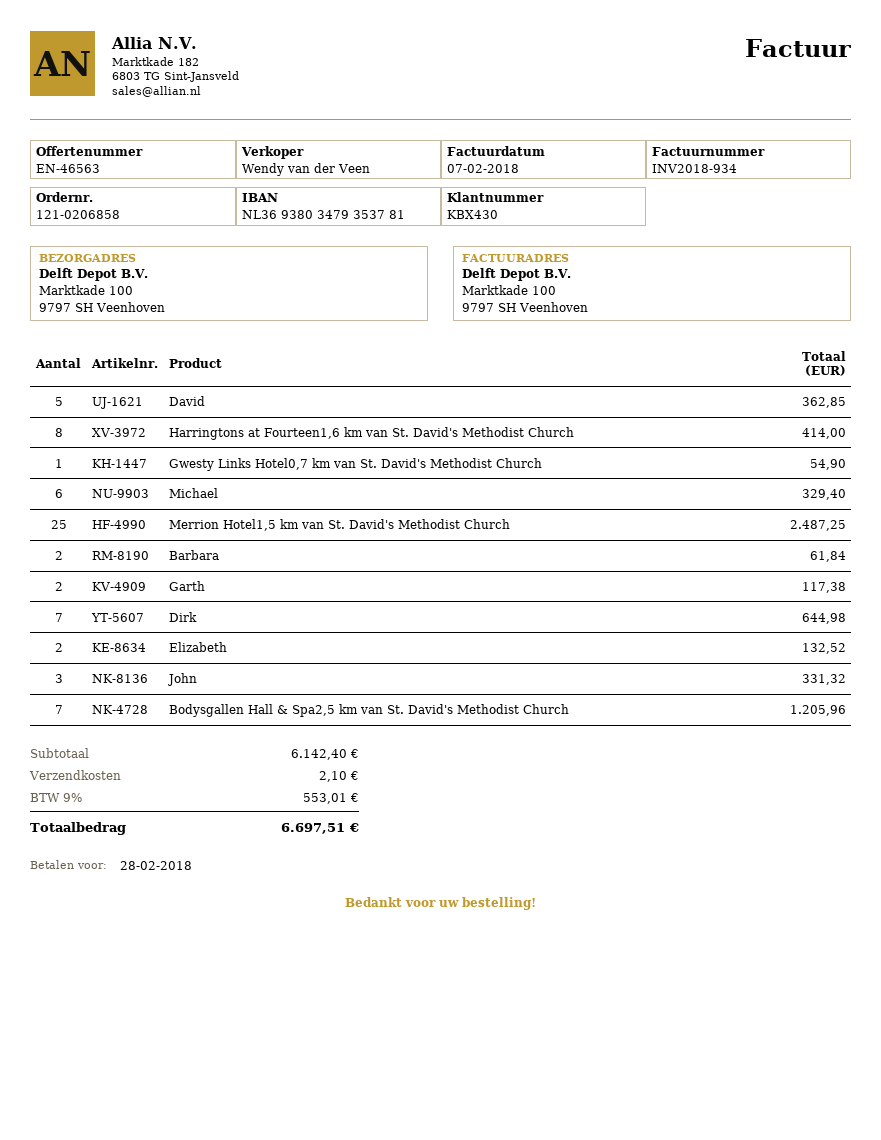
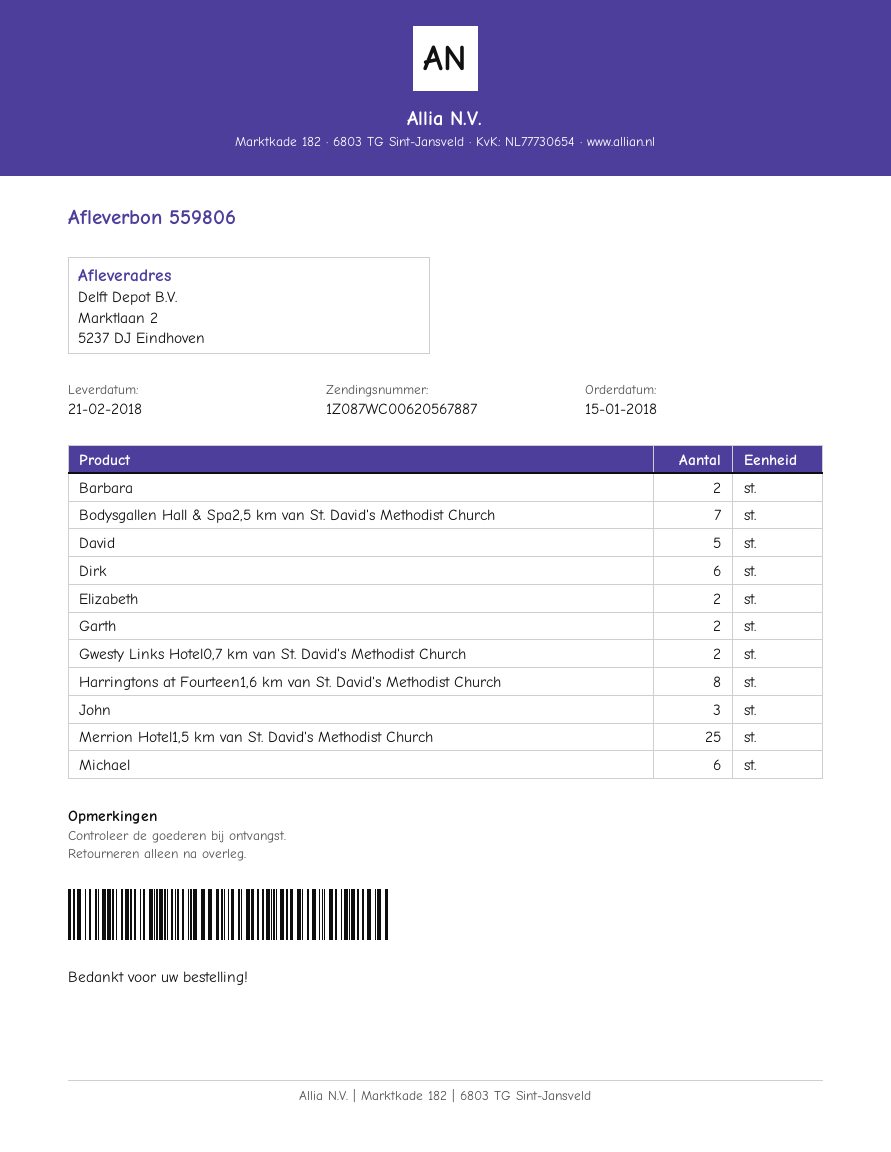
ship to: Marktkade 100, 9797 SH Veenhoven -> Marktlaan 2, 5237 DJ Eindhoven
Gwesty Links Hotel0,7 km van St. David's Methodist Church: 1 -> 2
Dirk: 7 -> 6

